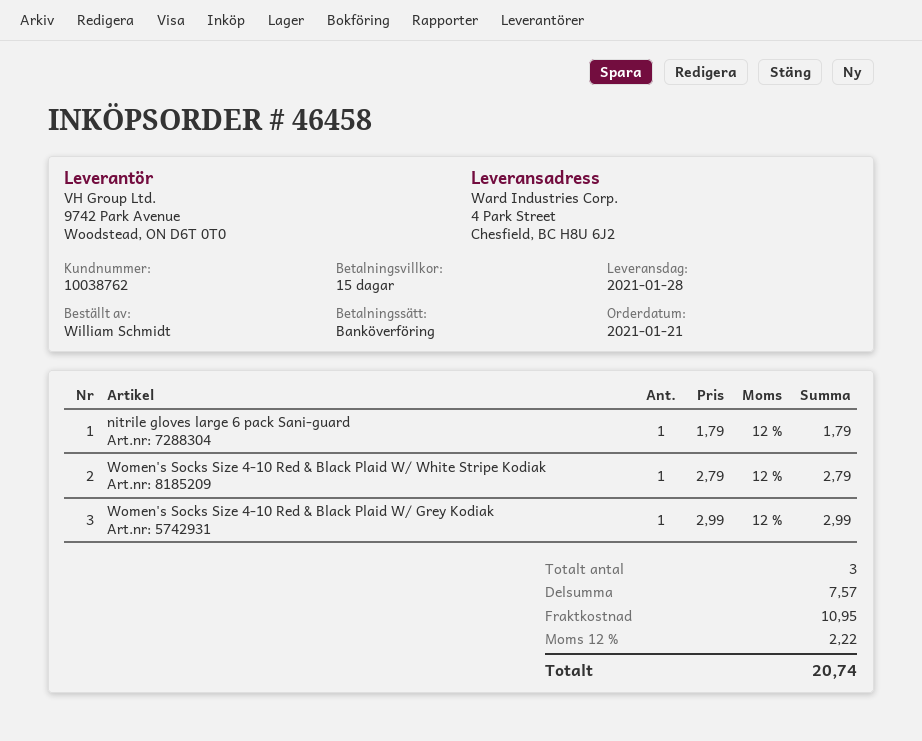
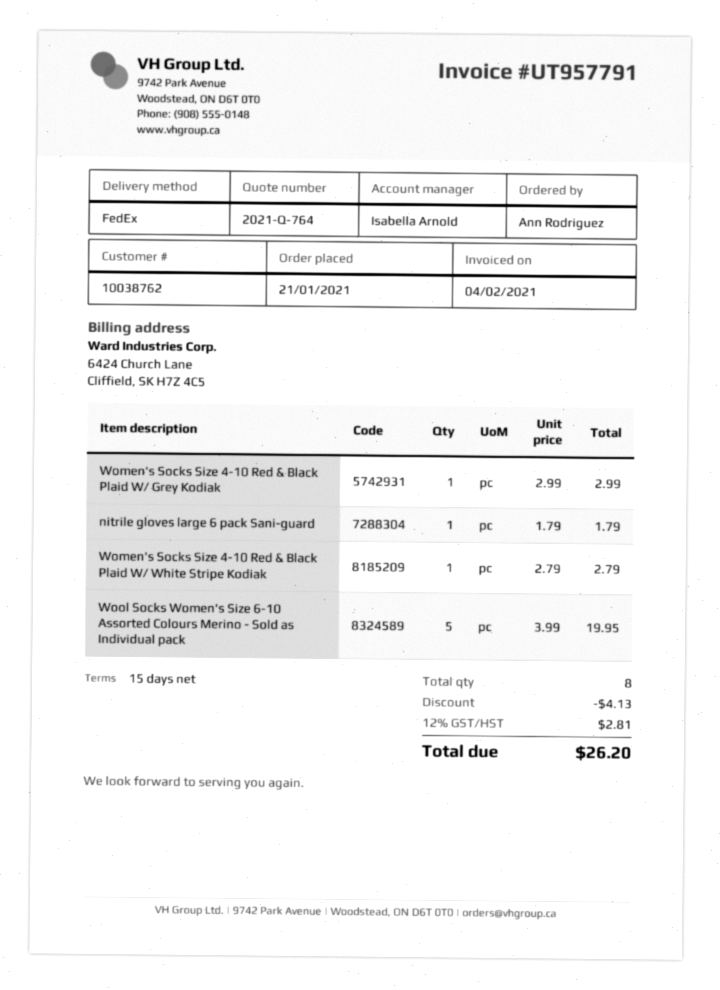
ordered by: William Schmidt -> Ann Rodriguez
Wool Socks Women's Size 6-10 Assorted Colours Merino - Sold as Individual pack: none -> 5 x 3.99 = 19.95
total quantity: 3 -> 8
discount: none -> 4.13
shipping: 10.95 -> none
tax: 12% = 2.22 -> 12% = 2.81
total: 20.74 -> 26.20

